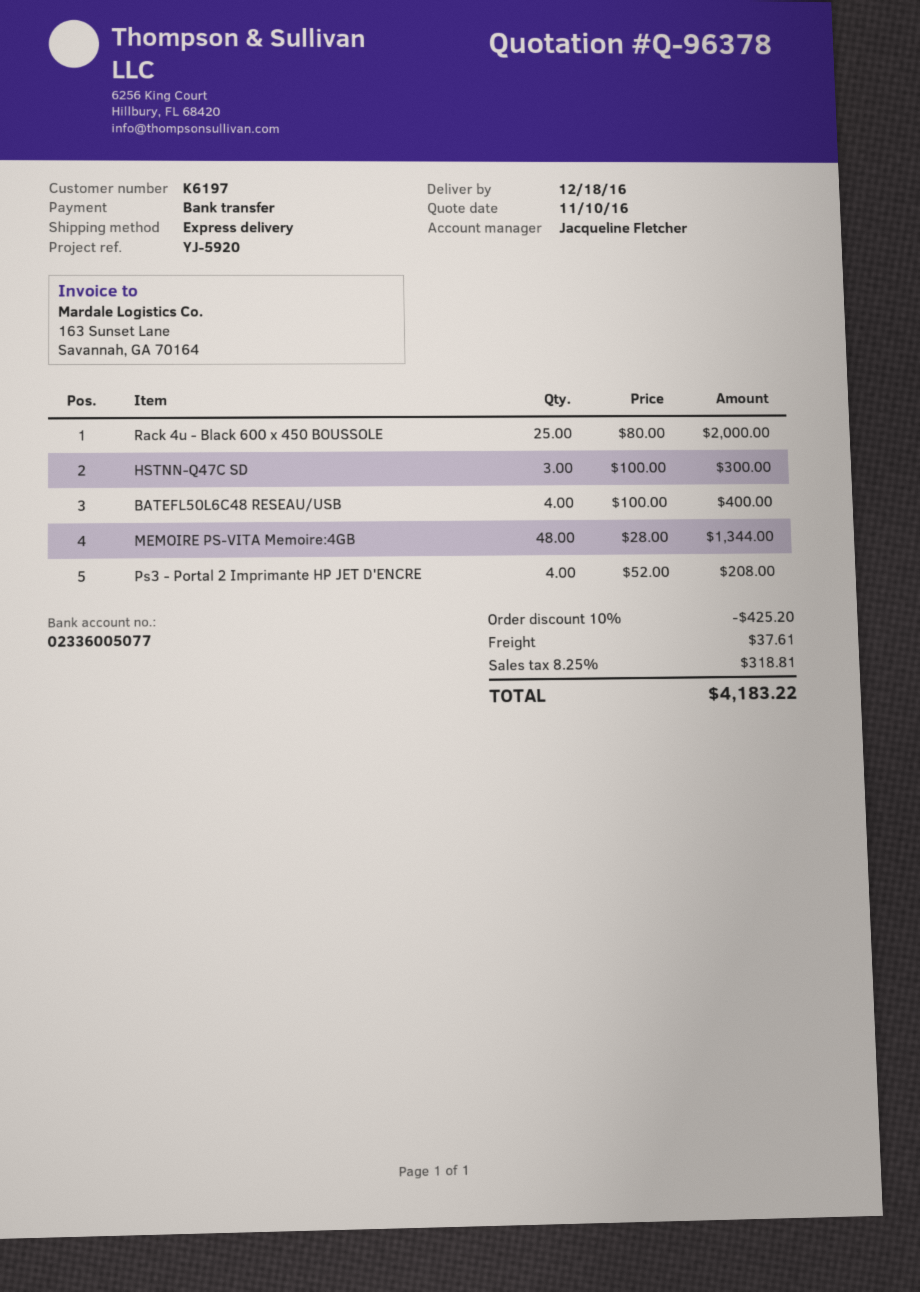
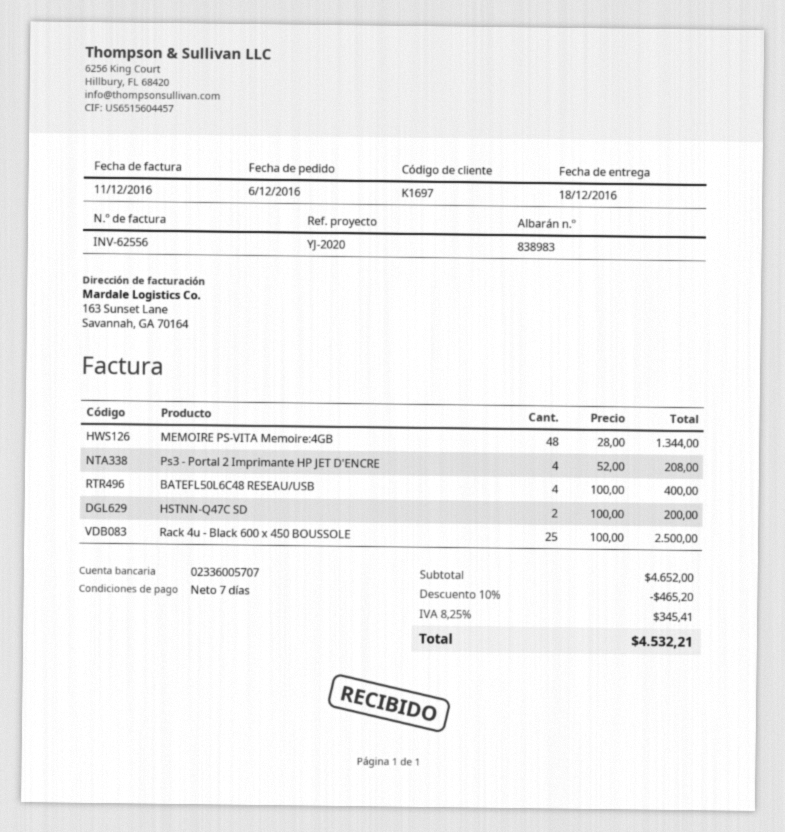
customer number: K6197 -> K1697
reference: YJ-5920 -> YJ-2020
bank account: 02336005077 -> 02336005707
Rack 4u - Black 600 x 450 BOUSSOLE: 25 x 80.00 = 2000.00 -> 25 x 100.00 = 2500.00
HSTNN-Q47C SD: 3 x 100.00 = 300.00 -> 2 x 100.00 = 200.00
discount: 10% = 425.20 -> 10% = 465.20
shipping: 37.61 -> none
tax: 8.25% = 318.81 -> 8.25% = 345.41
total: 4183.22 -> 4532.21

